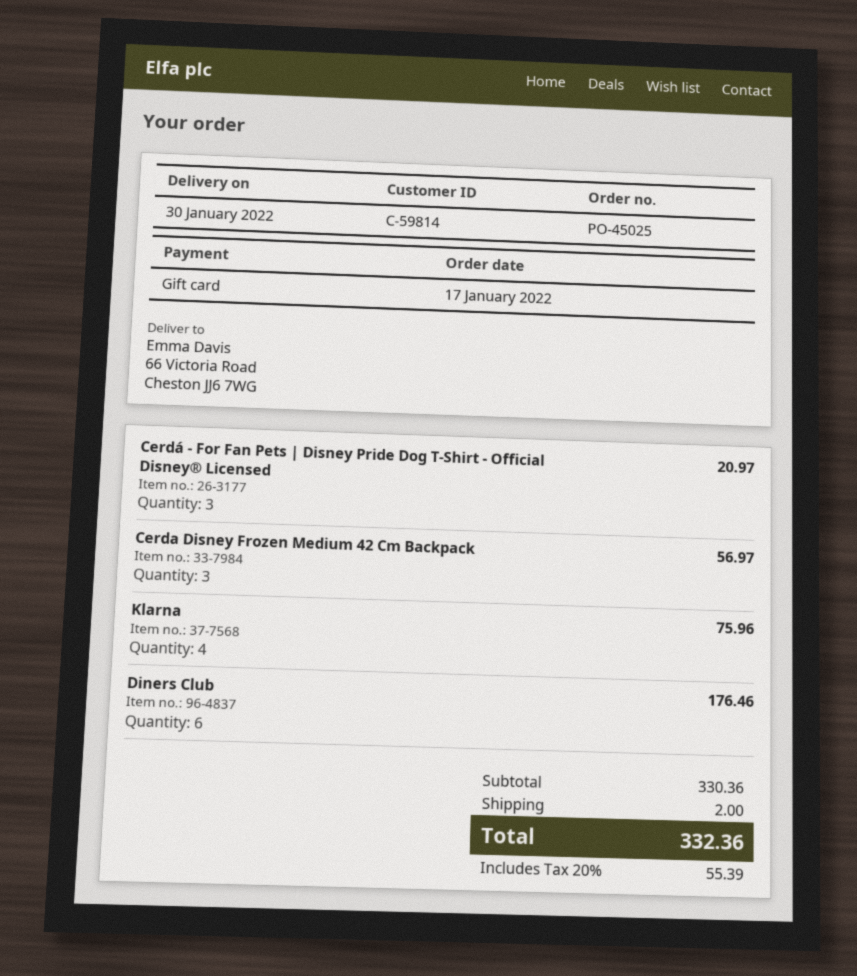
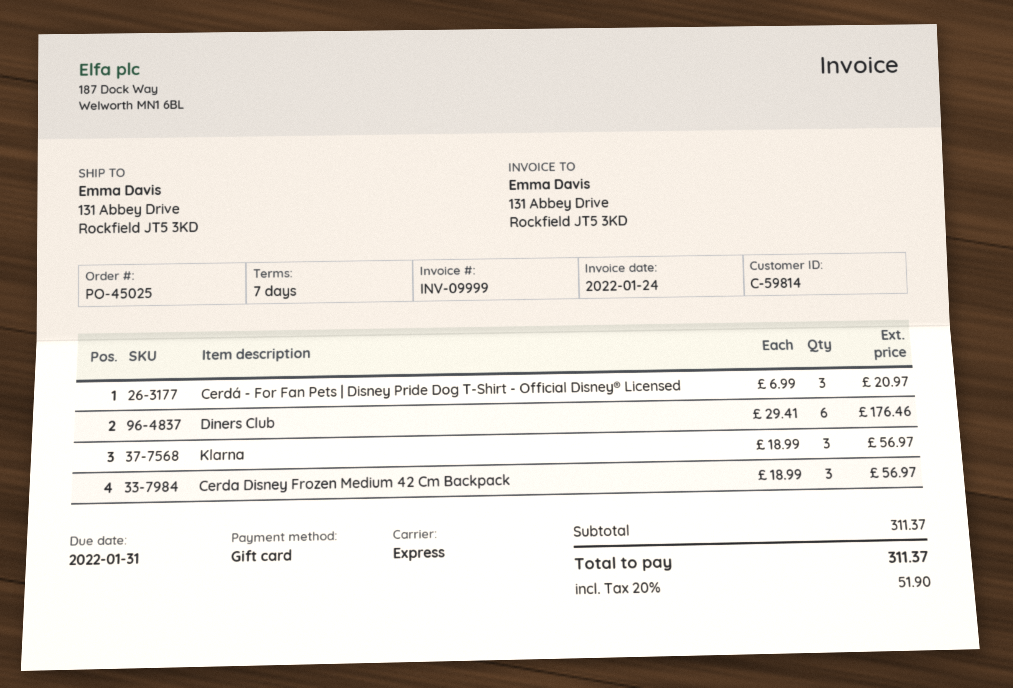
ship to: 66 Victoria Road, Cheston JJ6 7WG -> 131 Abbey Drive, Rockfield JT5 3KD
Klarna: 4 for 75.96 -> 3 for 56.97
subtotal: 330.36 -> 311.37
shipping: 2.00 -> none
tax: 20% = 55.39 -> 20% = 51.90
total: 332.36 -> 311.37

